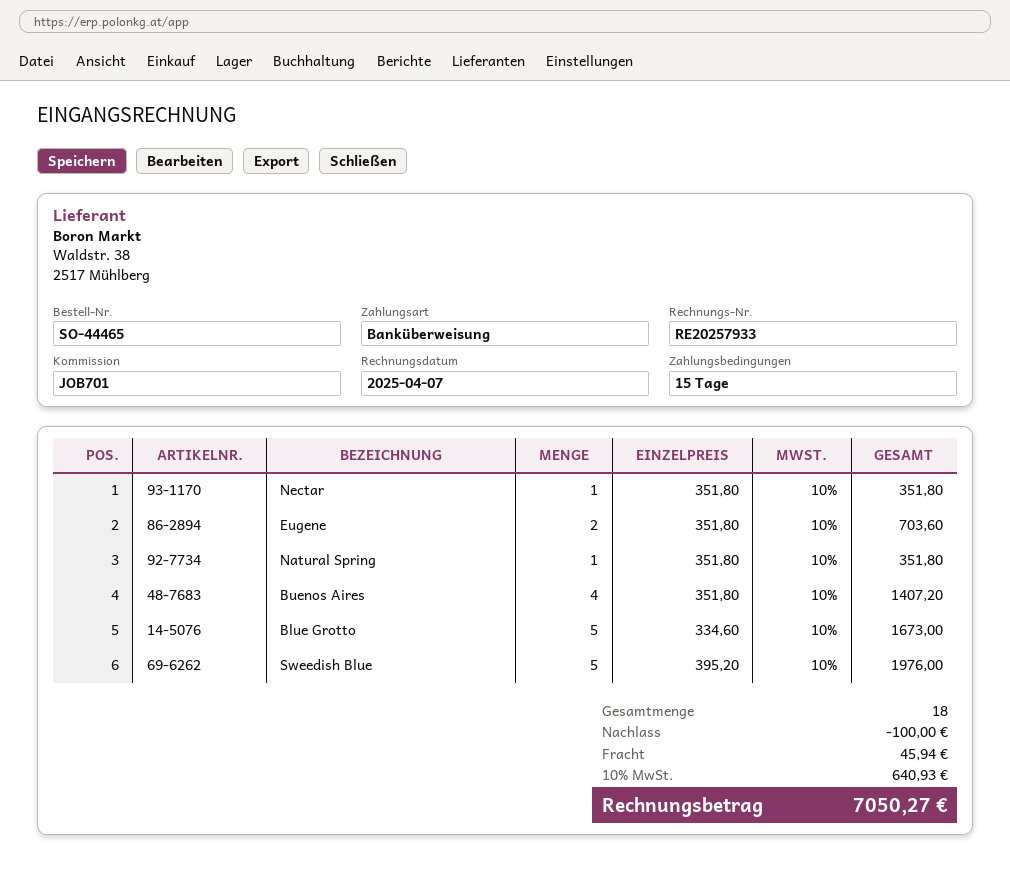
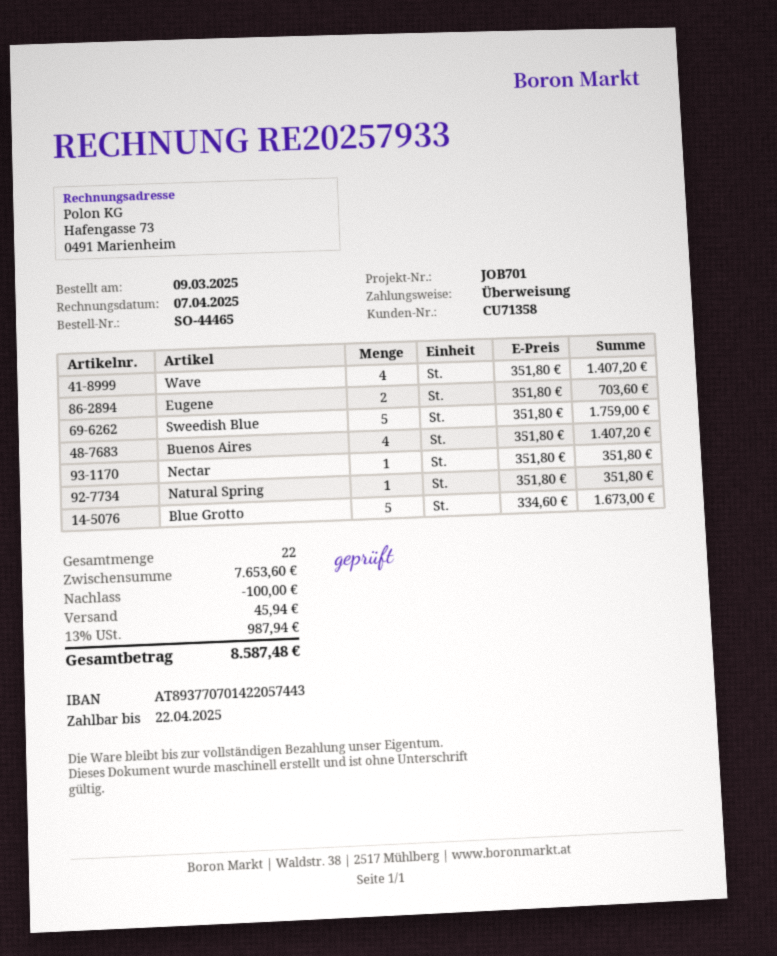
Sweedish Blue: 5 x 395.20 = 1976.00 -> 5 x 351.80 = 1759.00
Wave: none -> 4 x 351.80 = 1407.20
total quantity: 18 -> 22
tax: 10% = 640.93 -> 13% = 987.94
total: 7050.27 -> 8587.48

